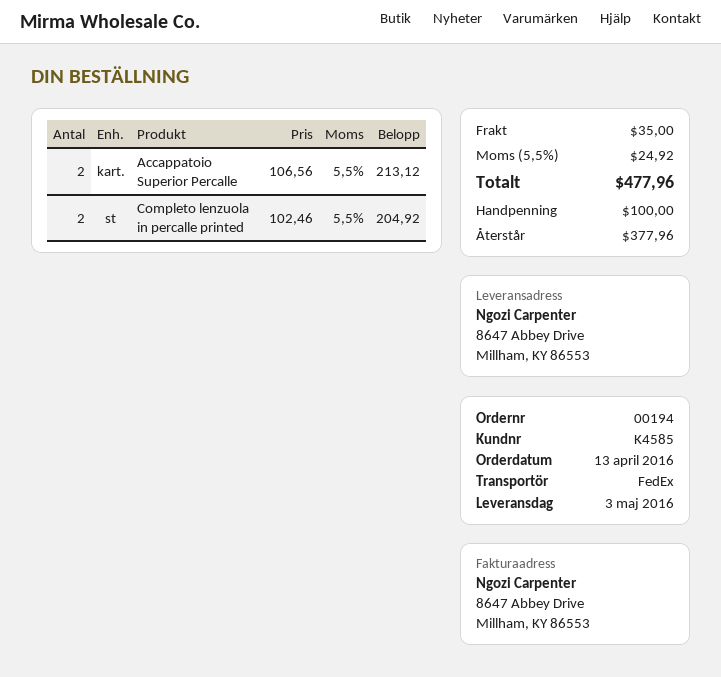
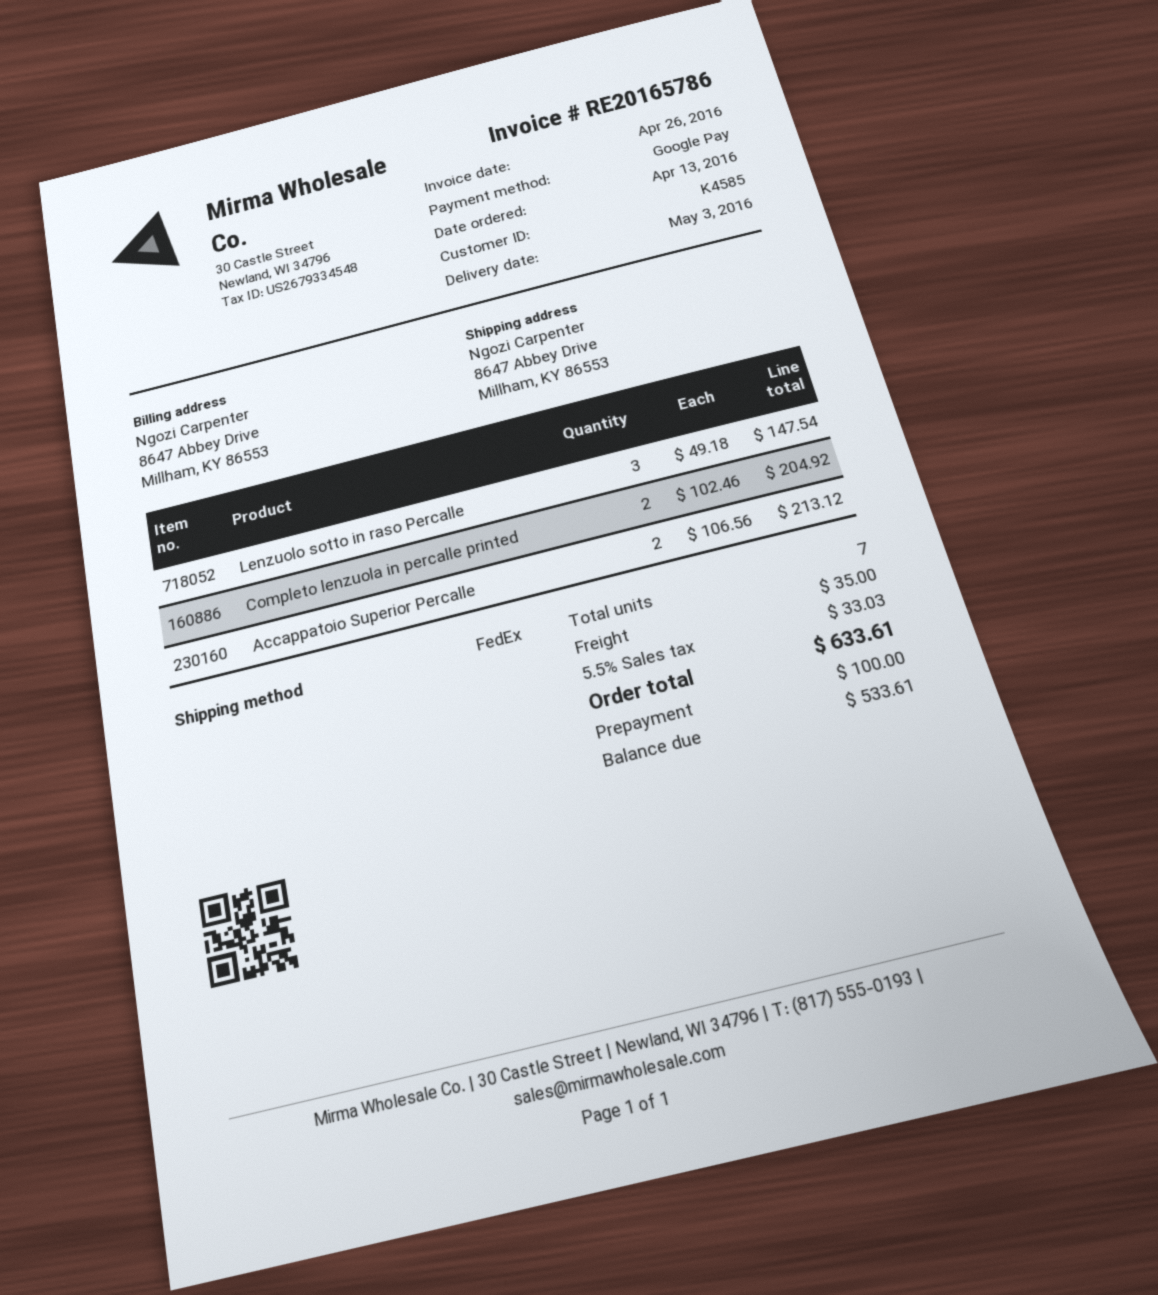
Lenzuolo sotto in raso Percalle: none -> 3 x 49.18 = 147.54
tax: 5.5% = 24.92 -> 5.5% = 33.03
total: 477.96 -> 633.61
balance: 377.96 -> 533.61

